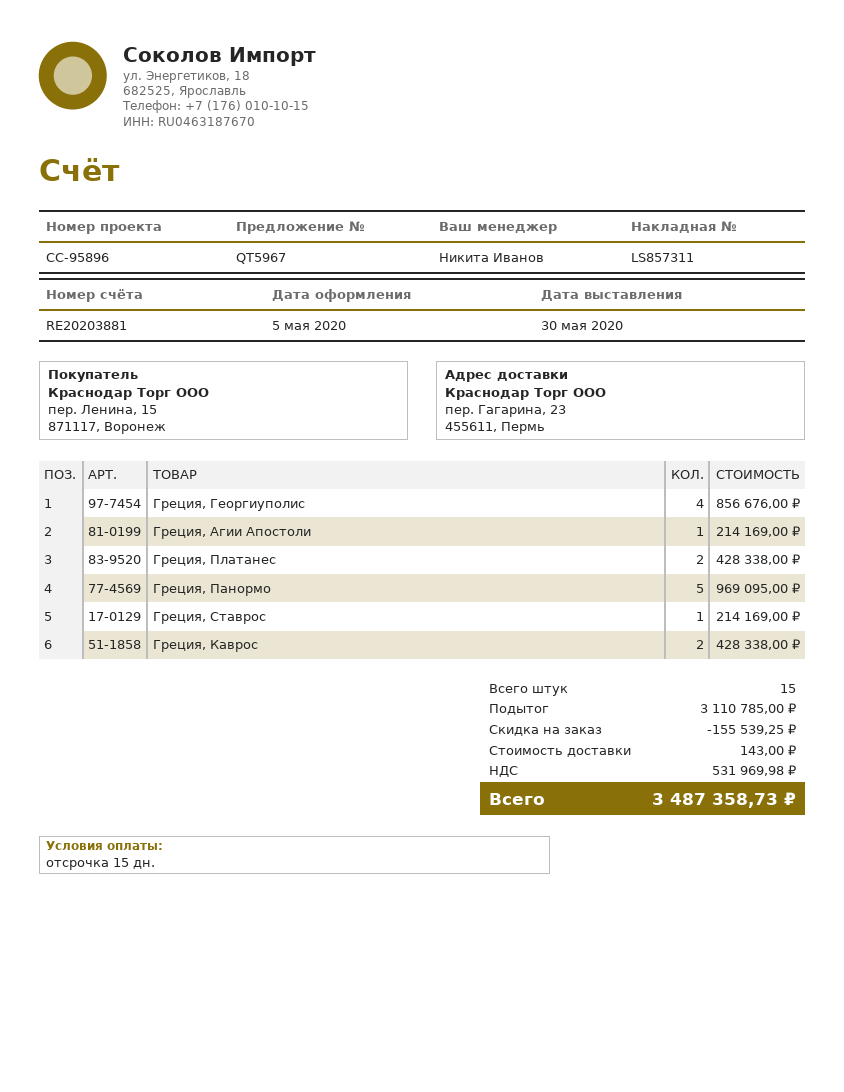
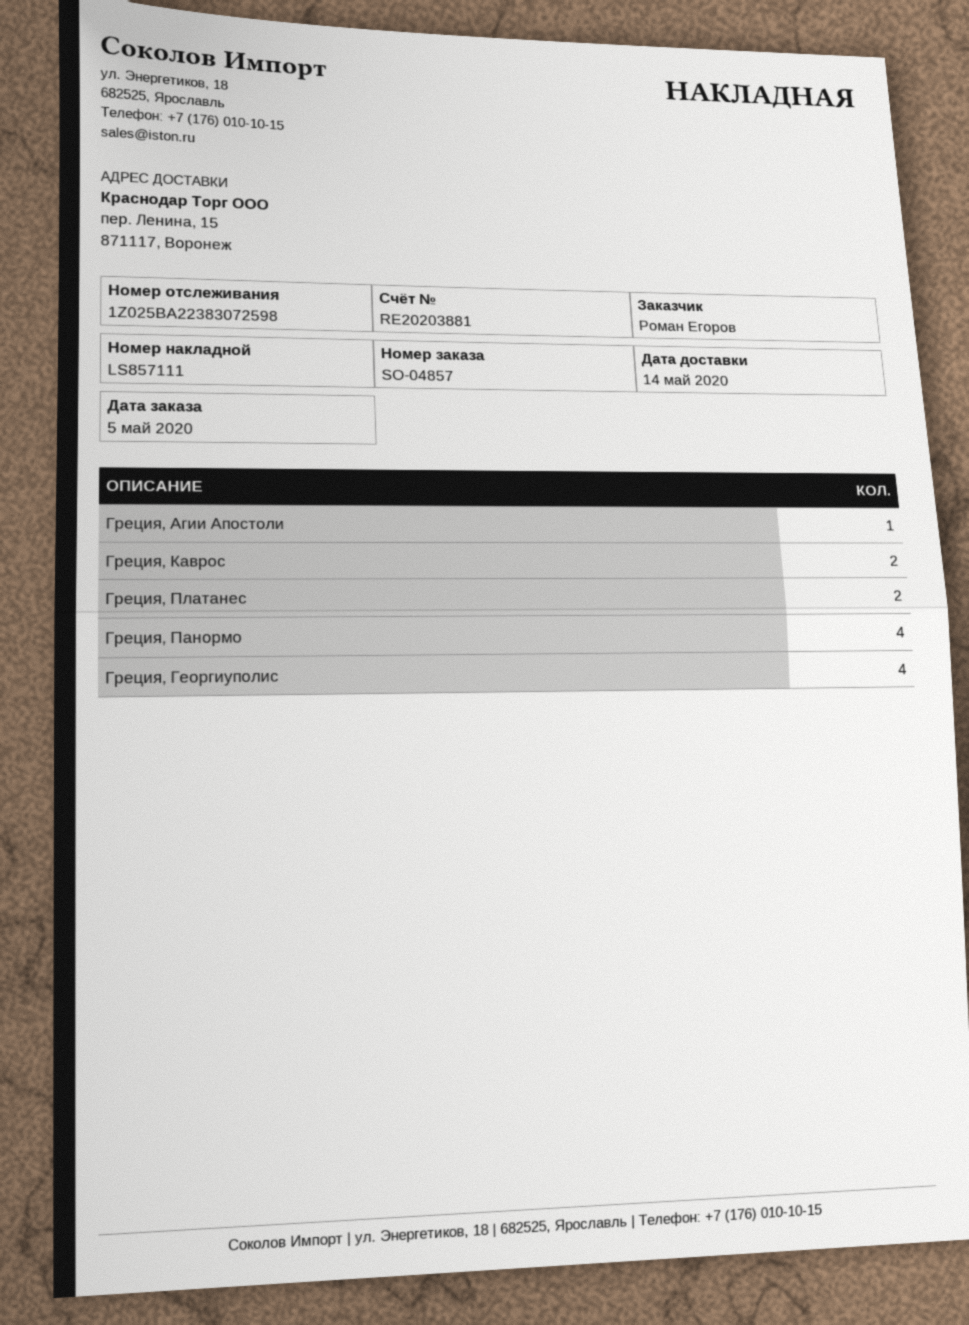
delivery note number: LS857311 -> LS857111
ship to: пер. Гагарина, 23, 455611, Пермь -> пер. Ленина, 15, 871117, Воронеж
Греция, Панормо: 5 -> 4
Греция, Ставрос: 1 -> none

